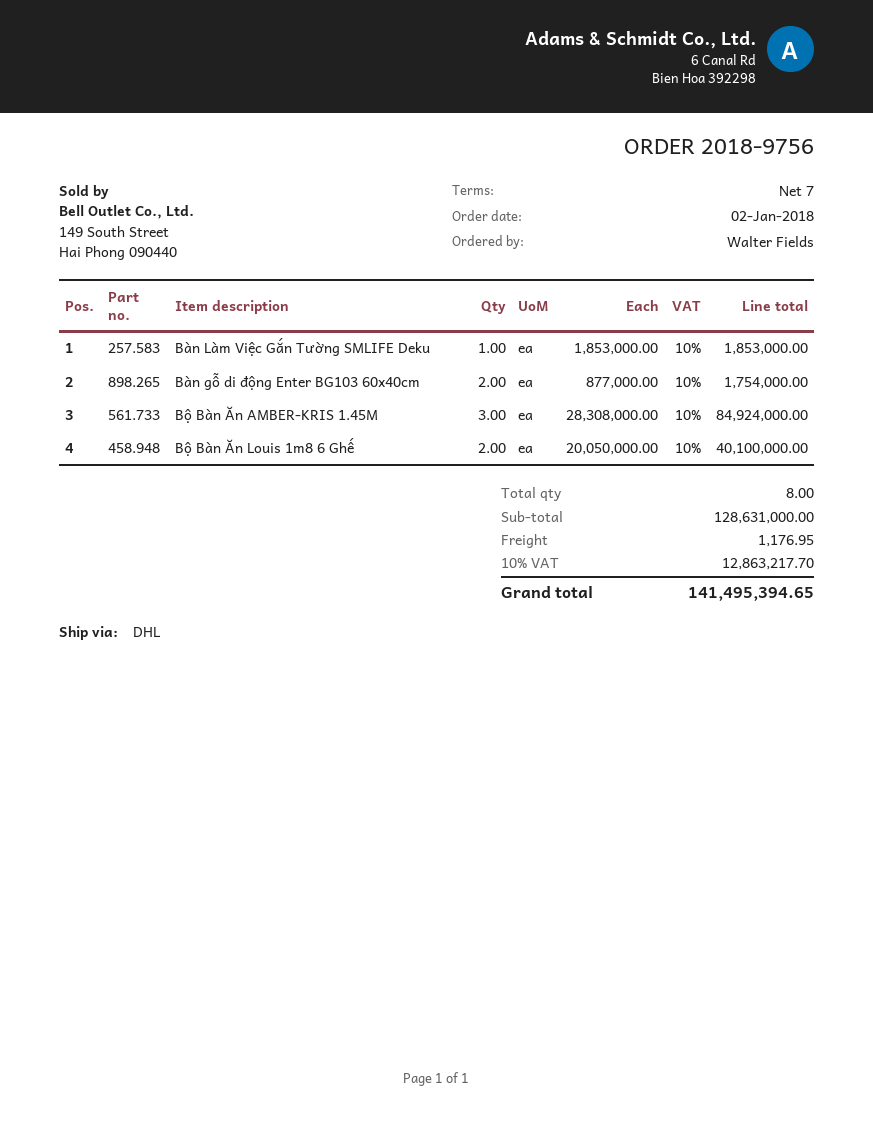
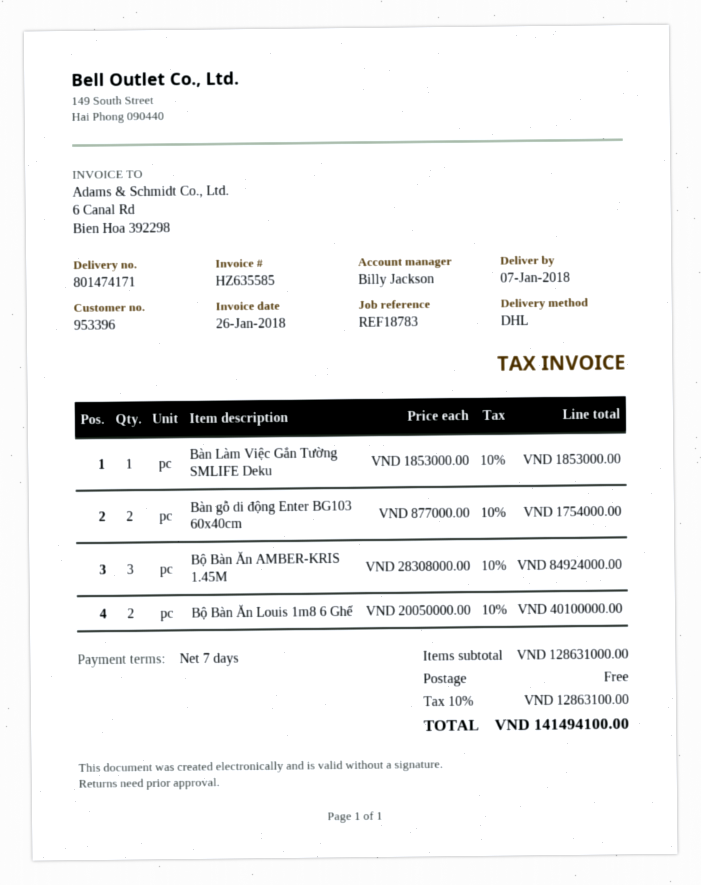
shipping: 1176.95 -> 0.00
tax: 10% = 12863217.70 -> 10% = 12863100.00
total: 141495394.65 -> 141494100.00

